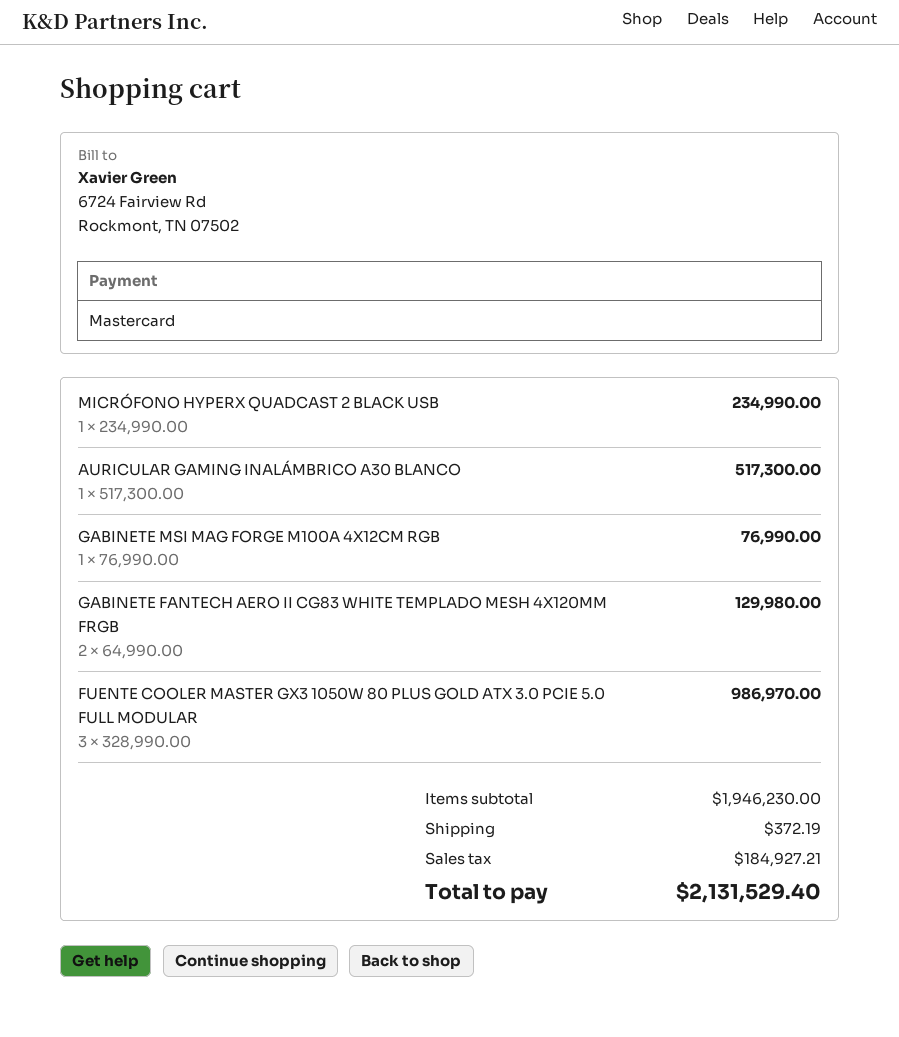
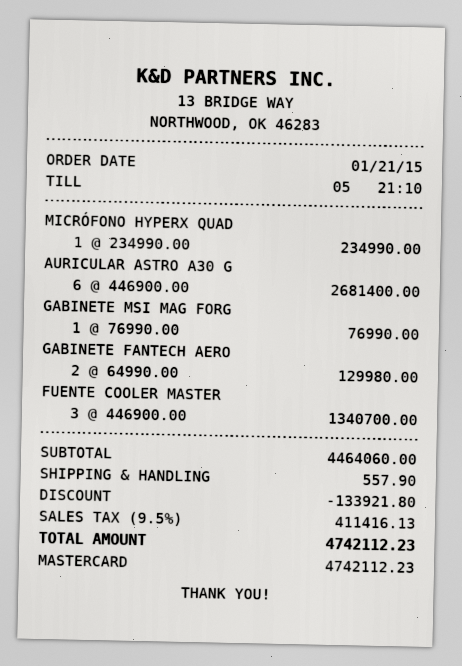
AURICULAR GAMING INALÁMBRICO A30 BLANCO: 1 x 517300.00 = 517300.00 -> none
FUENTE COOLER MASTER GX3 1050W 80 PLUS GOLD ATX 3.0 PCIE 5.0 FULL MODULAR: 3 x 328990.00 = 986970.00 -> 3 x 446900.00 = 1340700.00
AURICULAR ASTRO A30 G: none -> 6 x 446900.00 = 2681400.00
subtotal: 1946230.00 -> 4464060.00
discount: none -> 133921.80
shipping: 372.19 -> 557.90
tax: 184927.21 -> 411416.13
total: 2131529.40 -> 4742112.23

